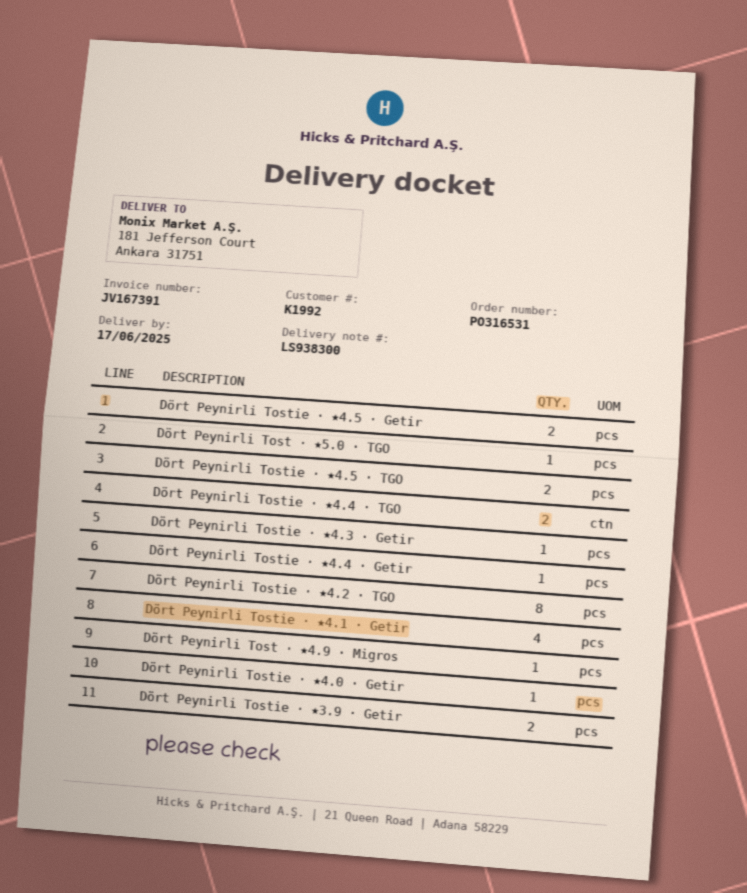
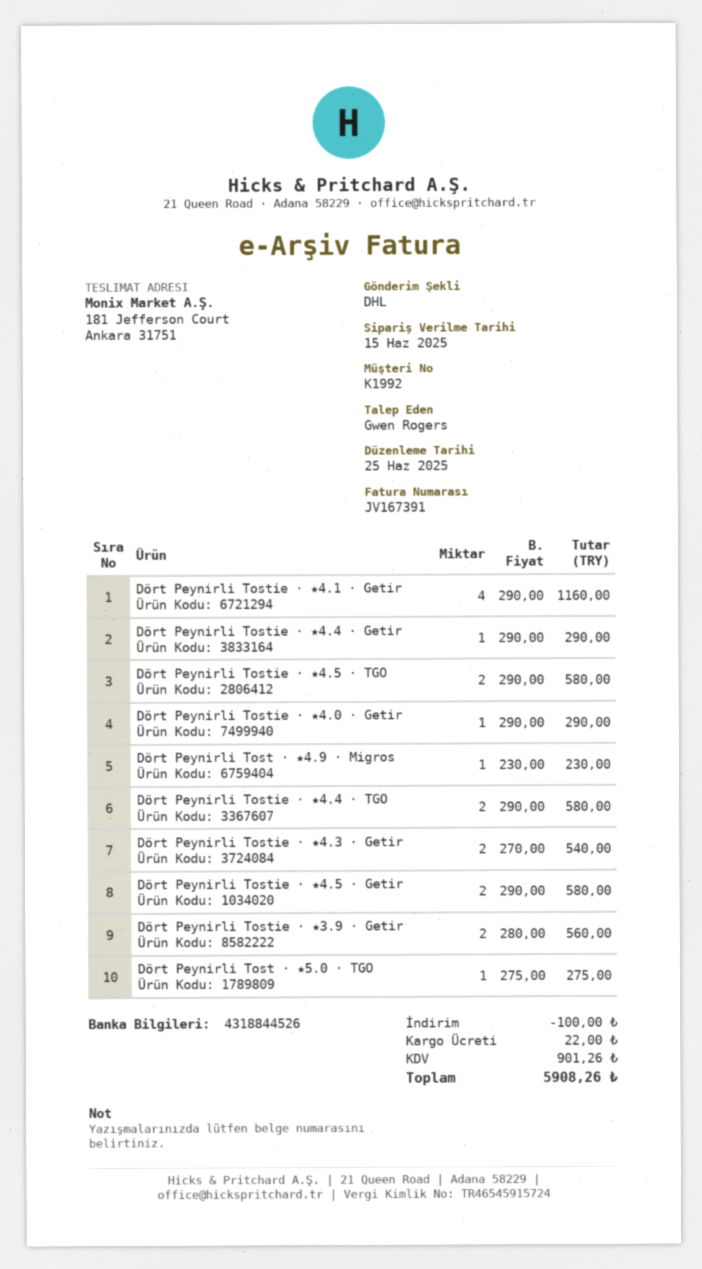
Dört Peynirli Tostie · ★4.3 · Getir: 1 -> 2
Dört Peynirli Tostie · ★4.2 · TGO: 8 -> none

